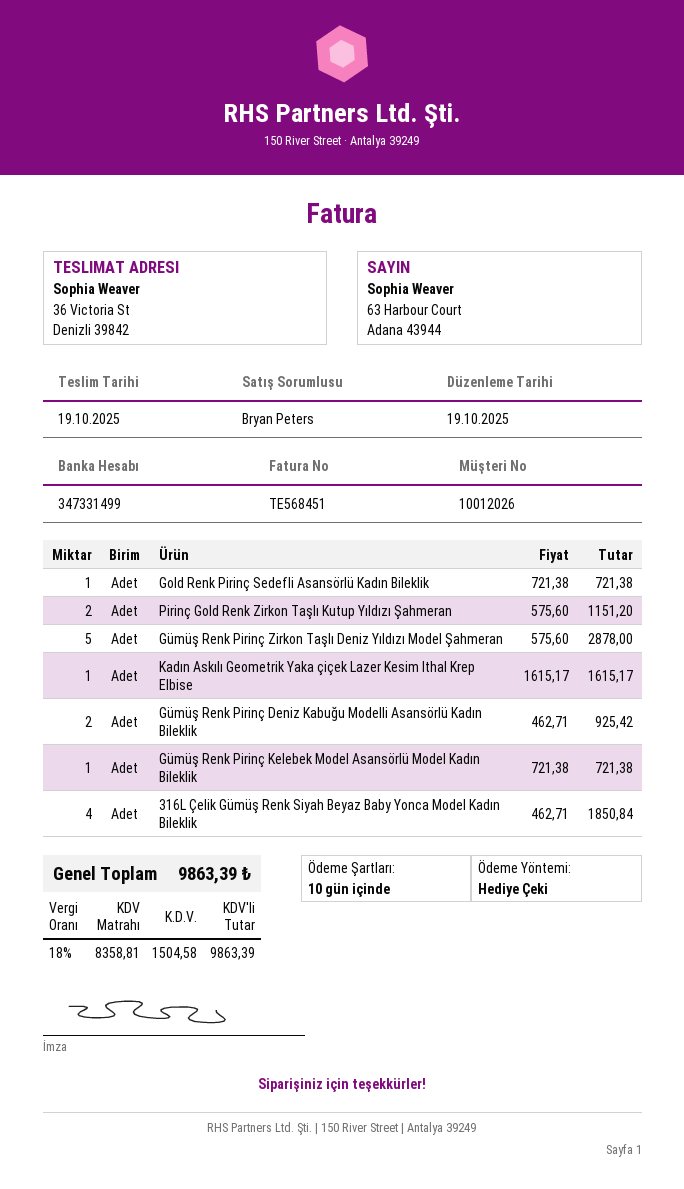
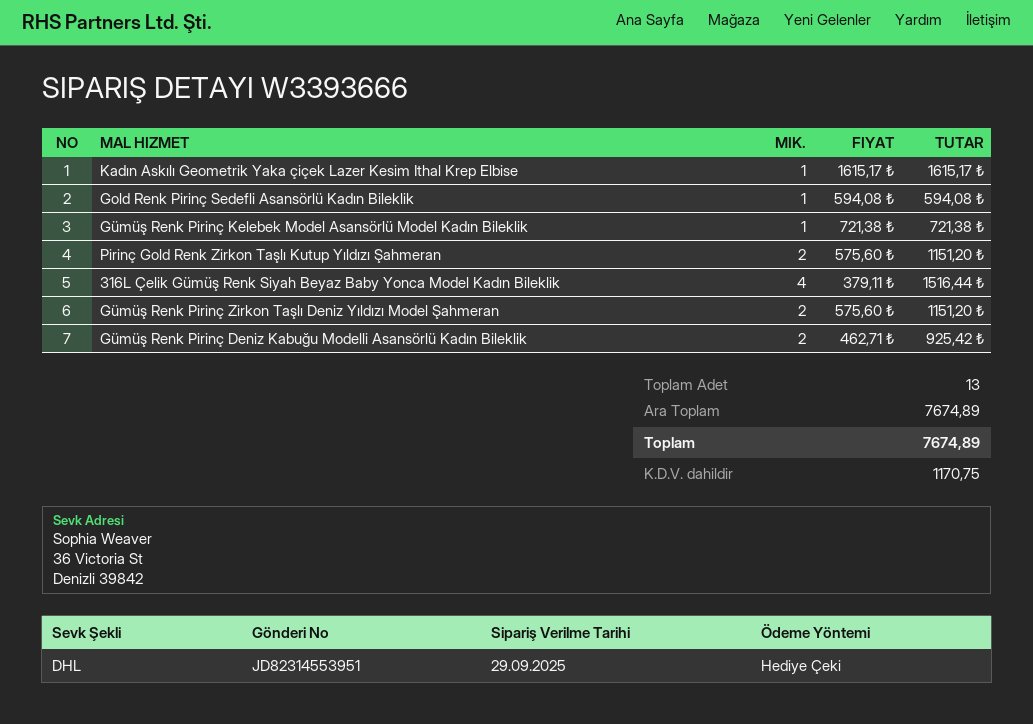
Gold Renk Pirinç Sedefli Asansörlü Kadın Bileklik: 1 x 721.38 = 721.38 -> 1 x 594.08 = 594.08
Gümüş Renk Pirinç Zirkon Taşlı Deniz Yıldızı Model Şahmeran: 5 x 575.60 = 2878.00 -> 2 x 575.60 = 1151.20
316L Çelik Gümüş Renk Siyah Beyaz Baby Yonca Model Kadın Bileklik: 4 x 462.71 = 1850.84 -> 4 x 379.11 = 1516.44
tax: 1504.58 -> 1170.75
total: 9863.39 -> 7674.89

